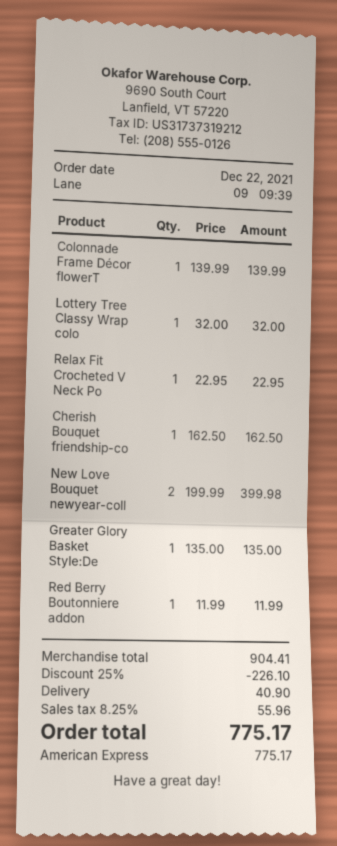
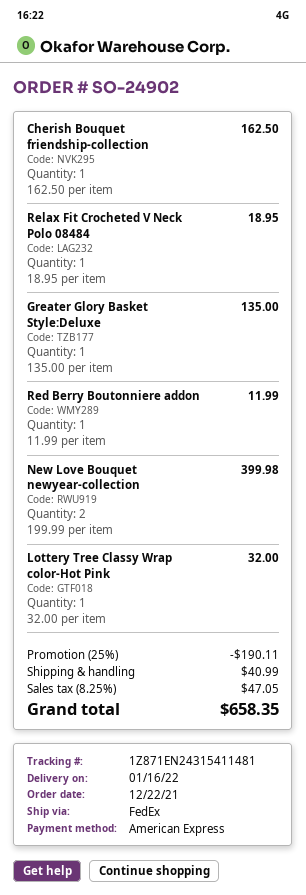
Colonnade Frame Décor flowerT: 1 x 139.99 = 139.99 -> none
Relax Fit Crocheted V Neck Po: 1 x 22.95 = 22.95 -> 1 x 18.95 = 18.95
discount: 25% = 226.10 -> 25% = 190.11
shipping: 40.90 -> 40.99
tax: 8.25% = 55.96 -> 8.25% = 47.05
total: 775.17 -> 658.35

